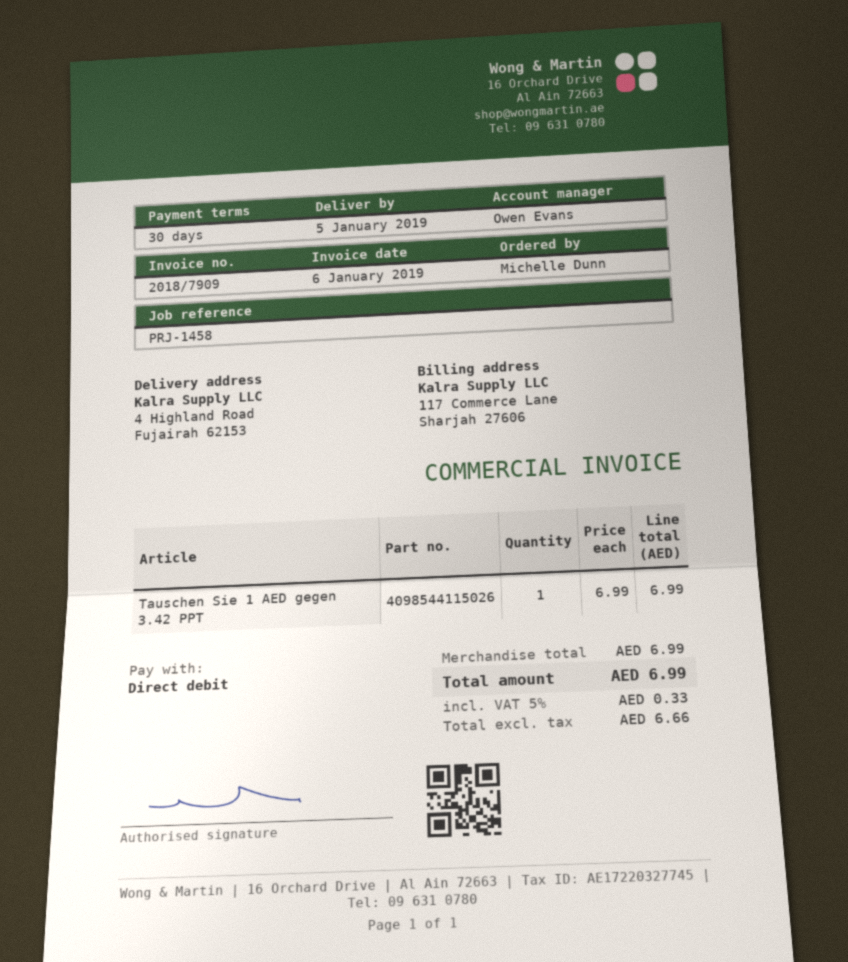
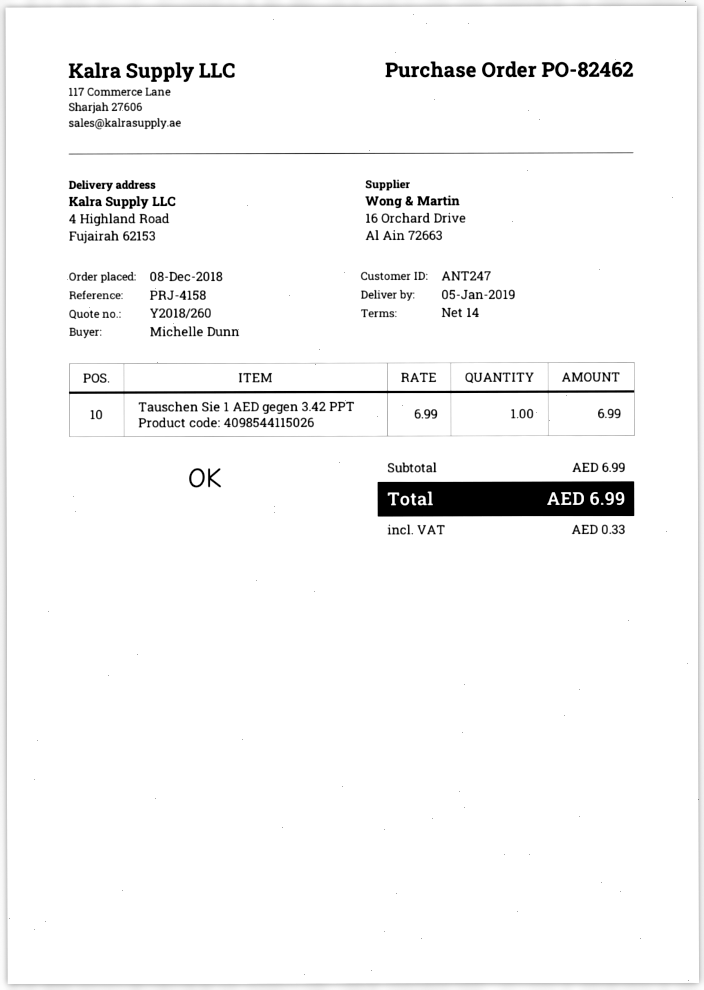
payment terms: 30 days -> 14 days
reference: PRJ-1458 -> PRJ-4158

